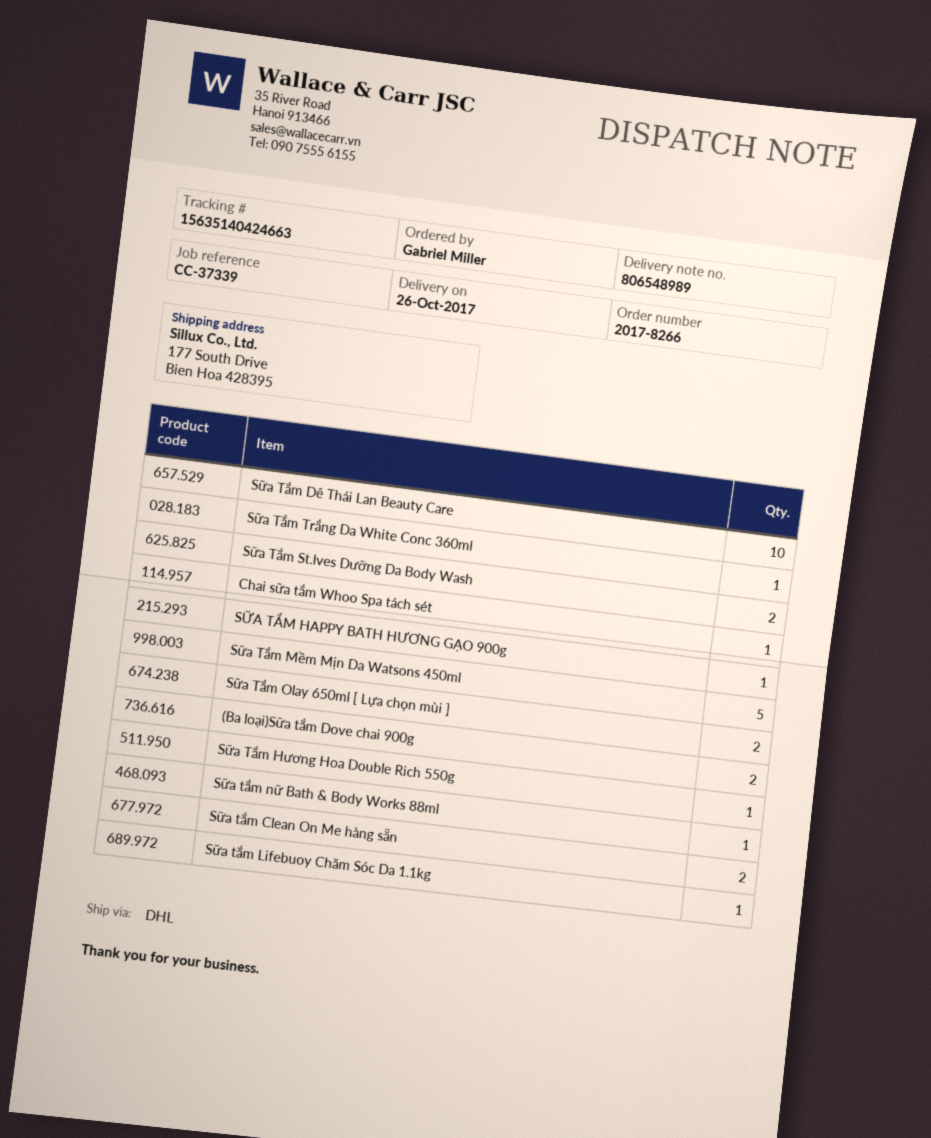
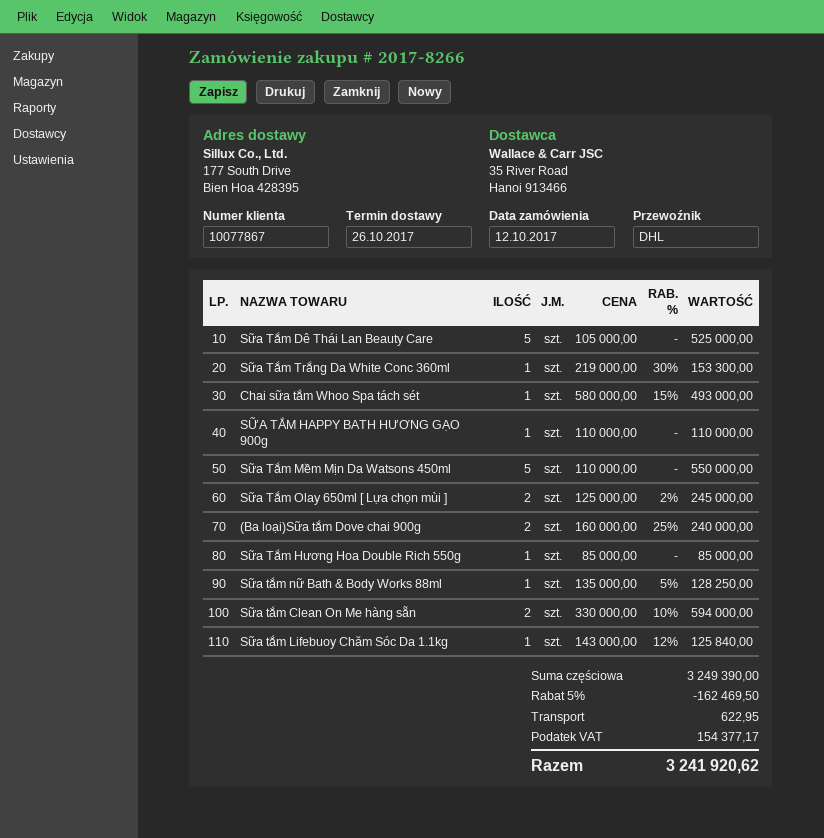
Sữa Tắm Dê Thái Lan Beauty Care: 10 -> 5
Sữa Tắm St.Ives Dưỡng Da Body Wash: 2 -> none

